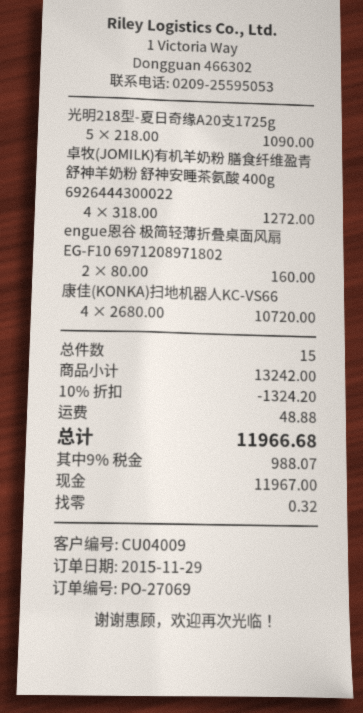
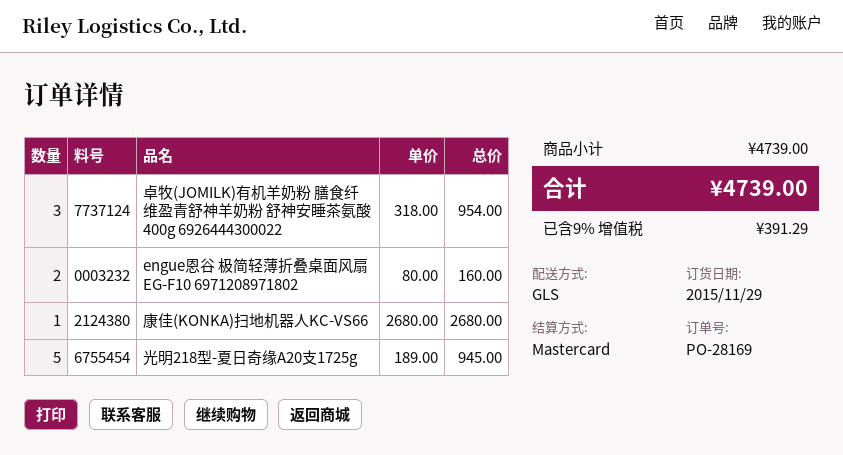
order number: PO-27069 -> PO-28169
payment method: cash -> Mastercard
光明218型-夏日奇缘A20支1725g: 5 x 218.00 = 1090.00 -> 5 x 189.00 = 945.00
卓牧(JOMILK)有机羊奶粉 膳食纤维盈青舒神羊奶粉 舒神安睡茶氨酸 400g 6926444300022: 4 x 318.00 = 1272.00 -> 3 x 318.00 = 954.00
康佳(KONKA)扫地机器人KC-VS66: 4 x 2680.00 = 10720.00 -> 1 x 2680.00 = 2680.00
subtotal: 13242.00 -> 4739.00
discount: 10% = 1324.20 -> none
shipping: 48.88 -> none
tax: 9% = 988.07 -> 9% = 391.29
total: 11966.68 -> 4739.00

